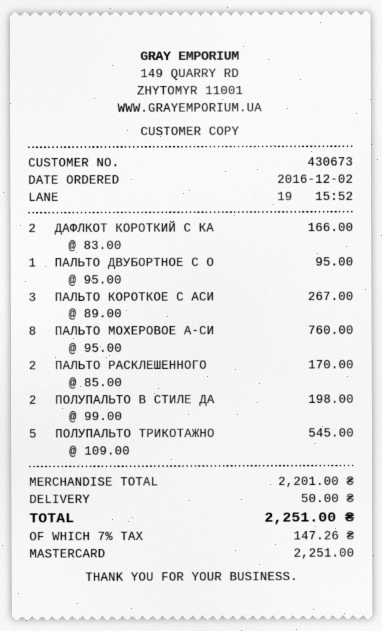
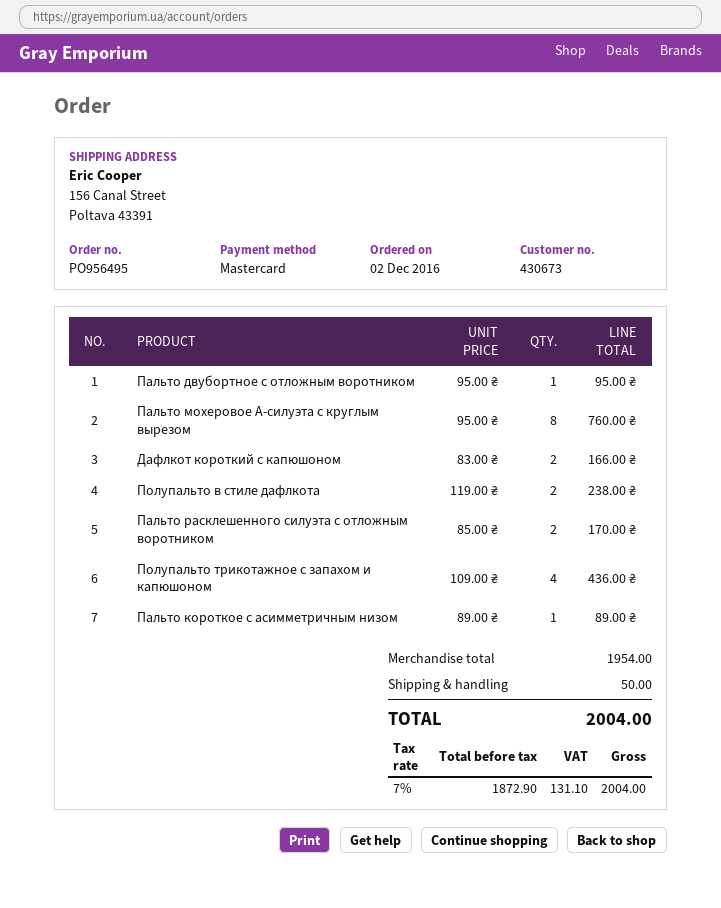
ПАЛЬТО КОРОТКОЕ С АСИ: 3 x 89.00 = 267.00 -> 1 x 89.00 = 89.00
ПОЛУПАЛЬТО В СТИЛЕ ДА: 2 x 99.00 = 198.00 -> 2 x 119.00 = 238.00
ПОЛУПАЛЬТО ТРИКОТАЖНО: 5 x 109.00 = 545.00 -> 4 x 109.00 = 436.00
subtotal: 2201.00 -> 1954.00
tax: 7% = 147.26 -> 7% = 131.10
total: 2251.00 -> 2004.00

